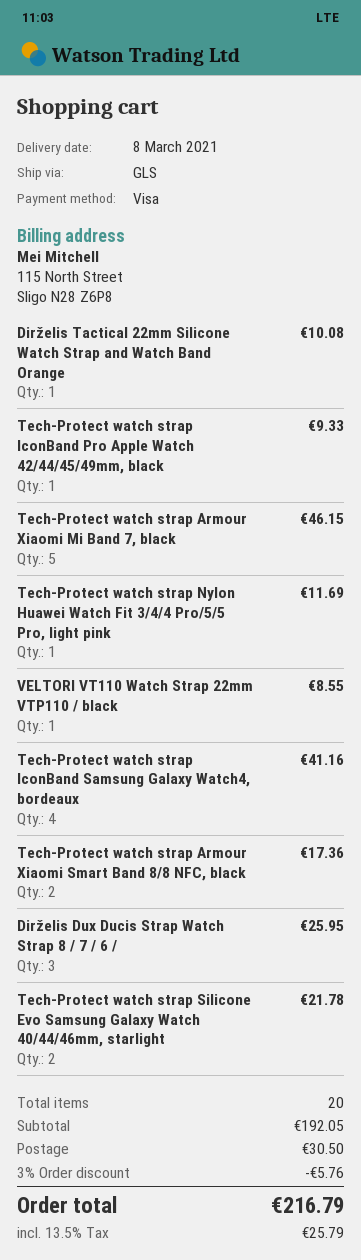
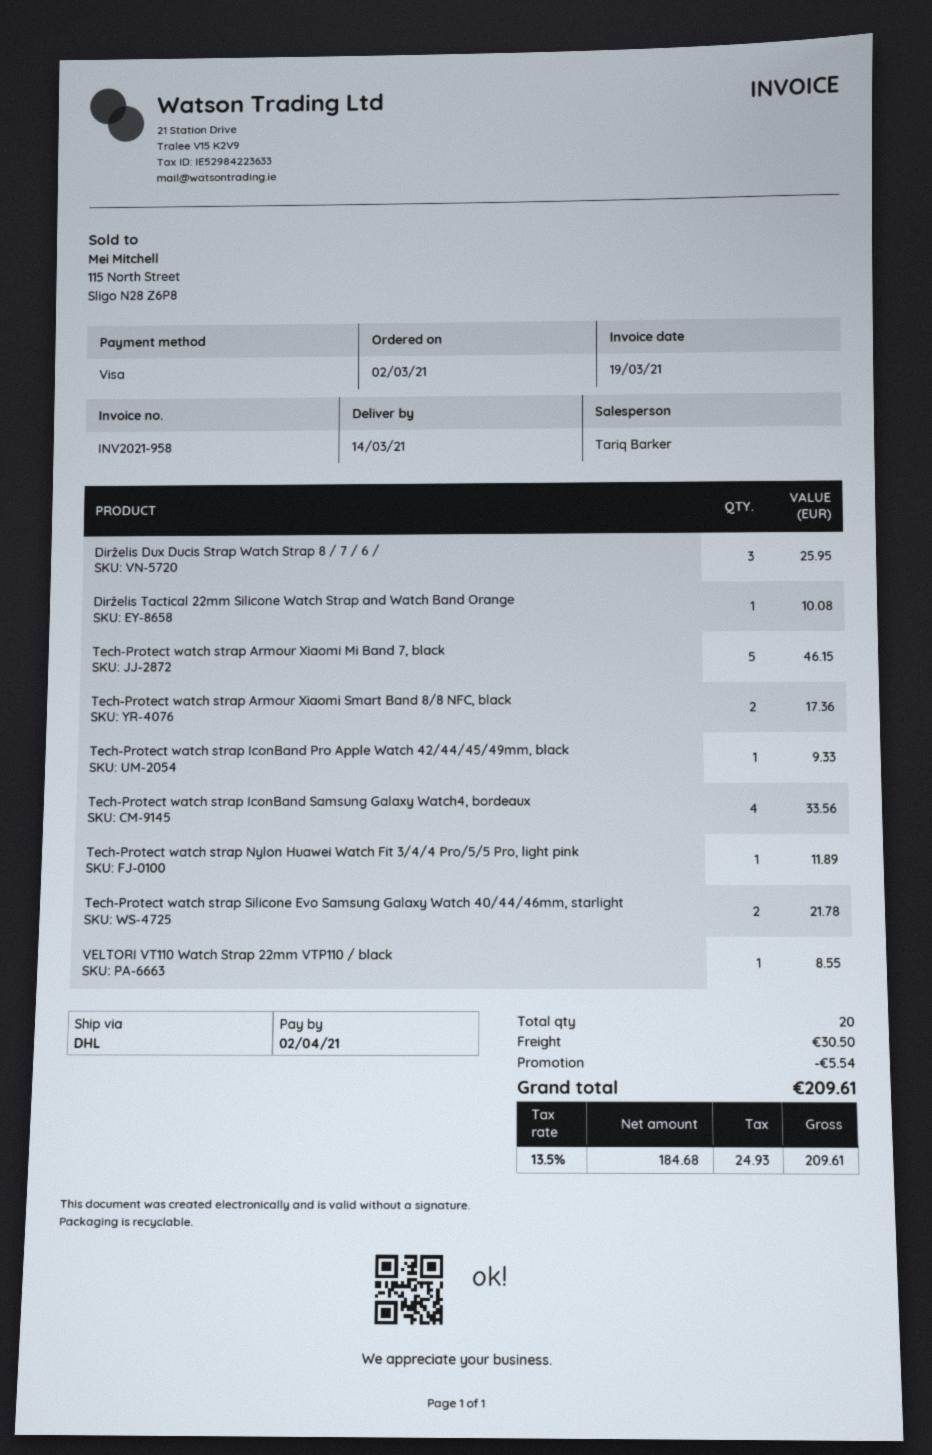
delivery date: 2021-03-08 -> 2021-03-14
shipping method: GLS -> DHL
Tech-Protect watch strap Nylon Huawei Watch Fit 3/4/4 Pro/5/5 Pro, light pink: 1 for 11.69 -> 1 for 11.89
Tech-Protect watch strap IconBand Samsung Galaxy Watch4, bordeaux: 4 for 41.16 -> 4 for 33.56
discount: 5.76 -> 5.54
tax: 13.5% = 25.79 -> 13.5% = 24.93
total: 216.79 -> 209.61

